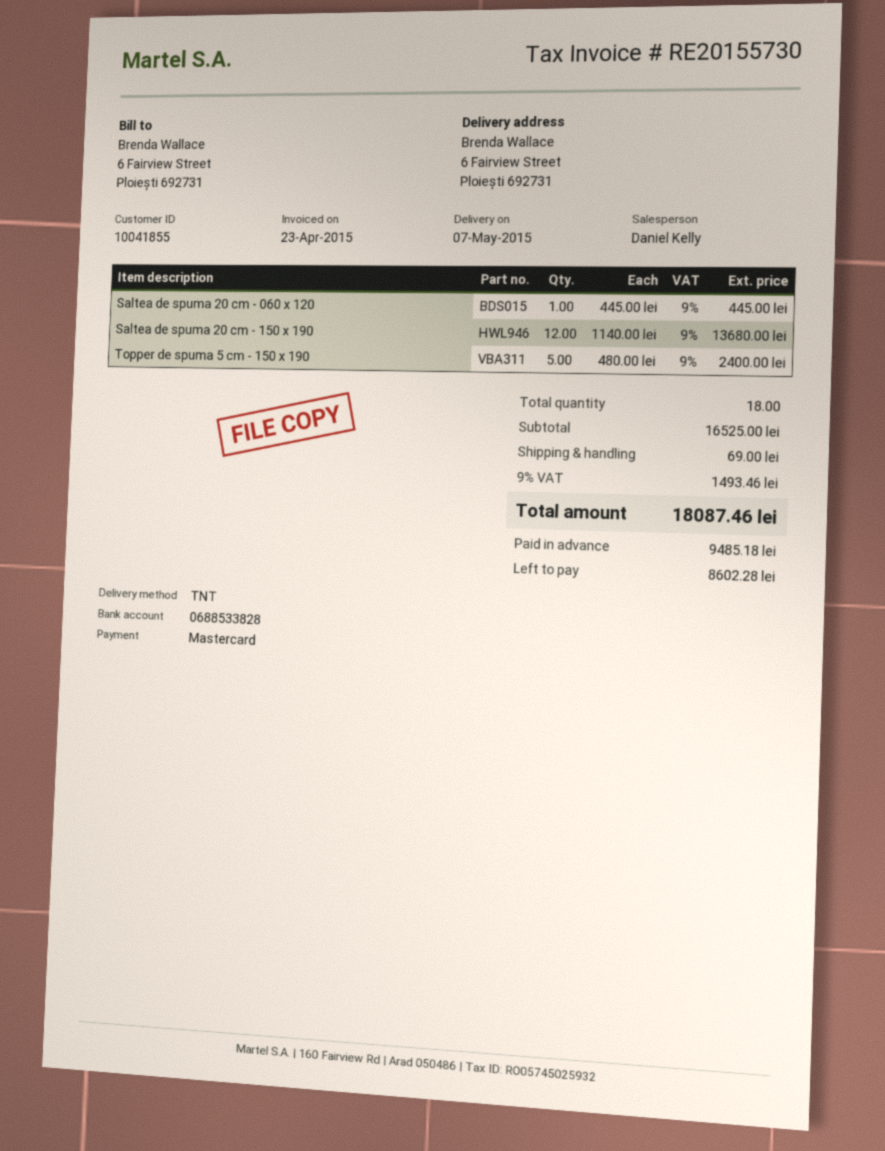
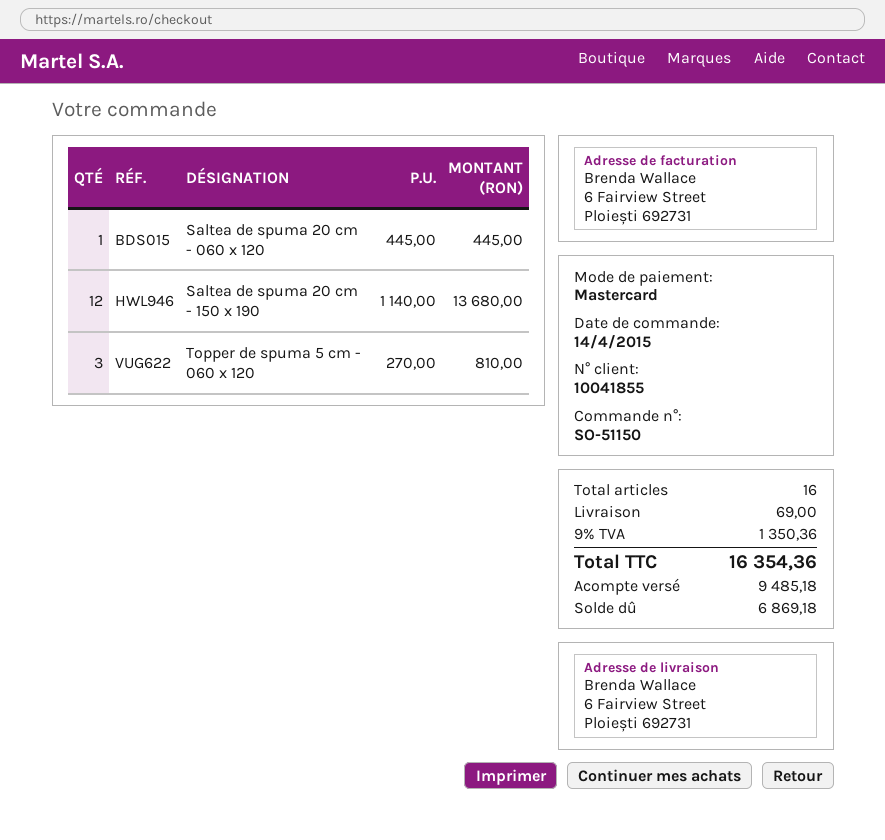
Topper de spuma 5 cm - 150 x 190: 5 x 480.00 = 2400.00 -> none
Topper de spuma 5 cm - 060 x 120: none -> 3 x 270.00 = 810.00
total quantity: 18 -> 16
tax: 9% = 1493.46 -> 9% = 1350.36
total: 18087.46 -> 16354.36
balance: 8602.28 -> 6869.18

